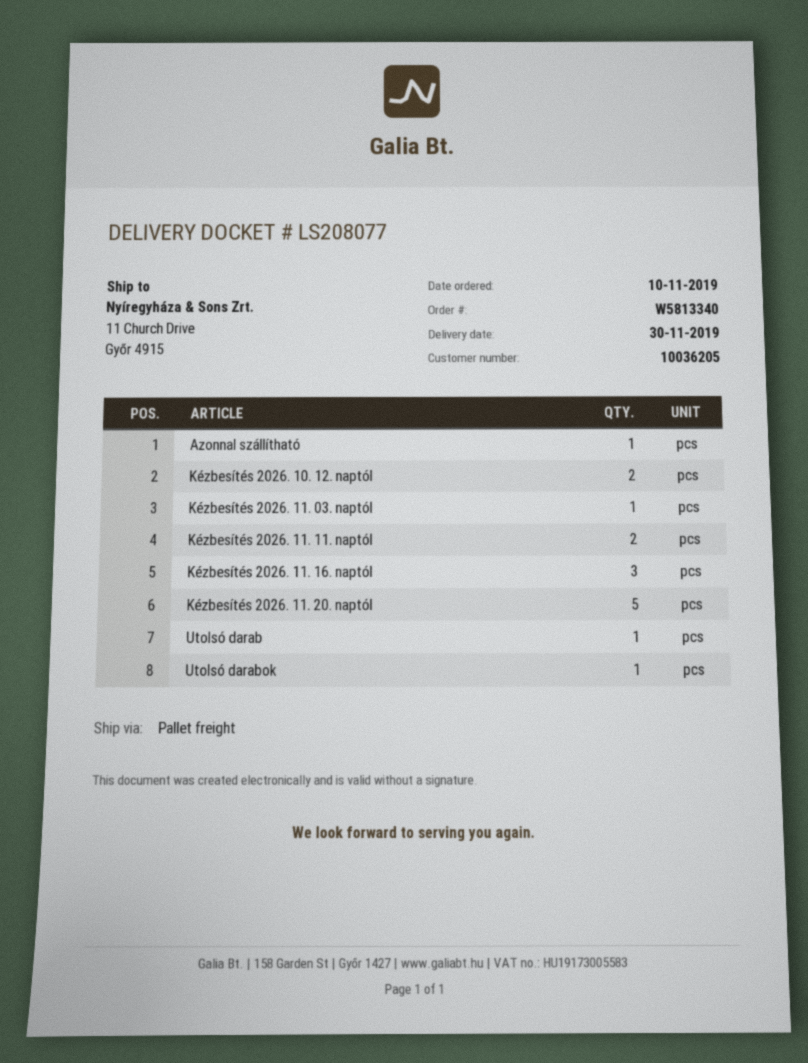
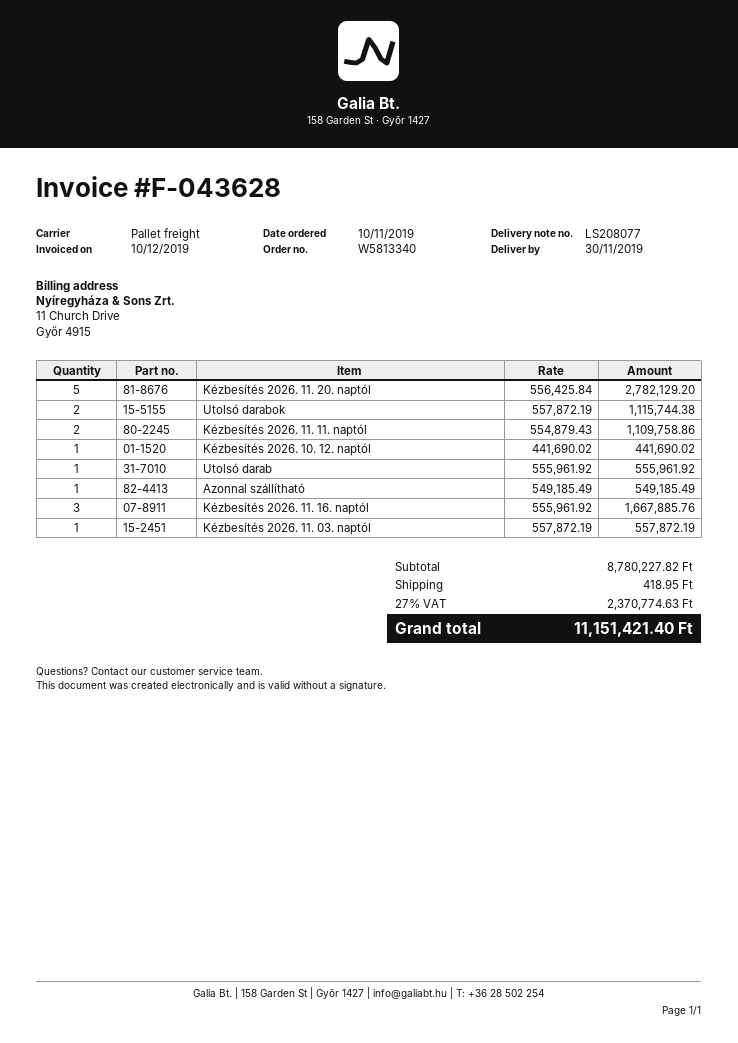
Kézbesítés 2026. 10. 12. naptól: 2 -> 1
Utolsó darabok: 1 -> 2

